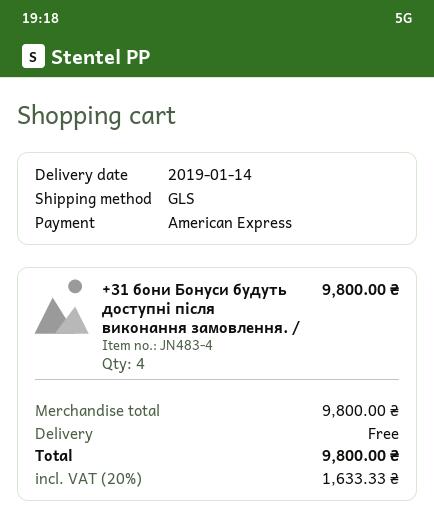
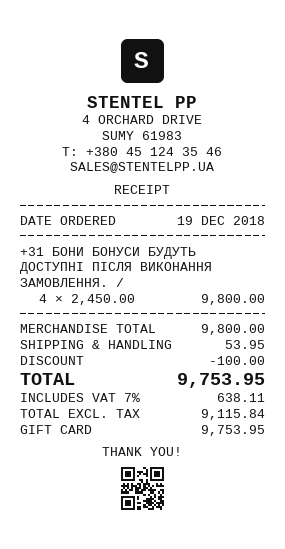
payment method: American Express -> gift card
discount: none -> 100.00
shipping: 0.00 -> 53.95
tax: 20% = 1633.33 -> 7% = 638.11
total: 9800.00 -> 9753.95

